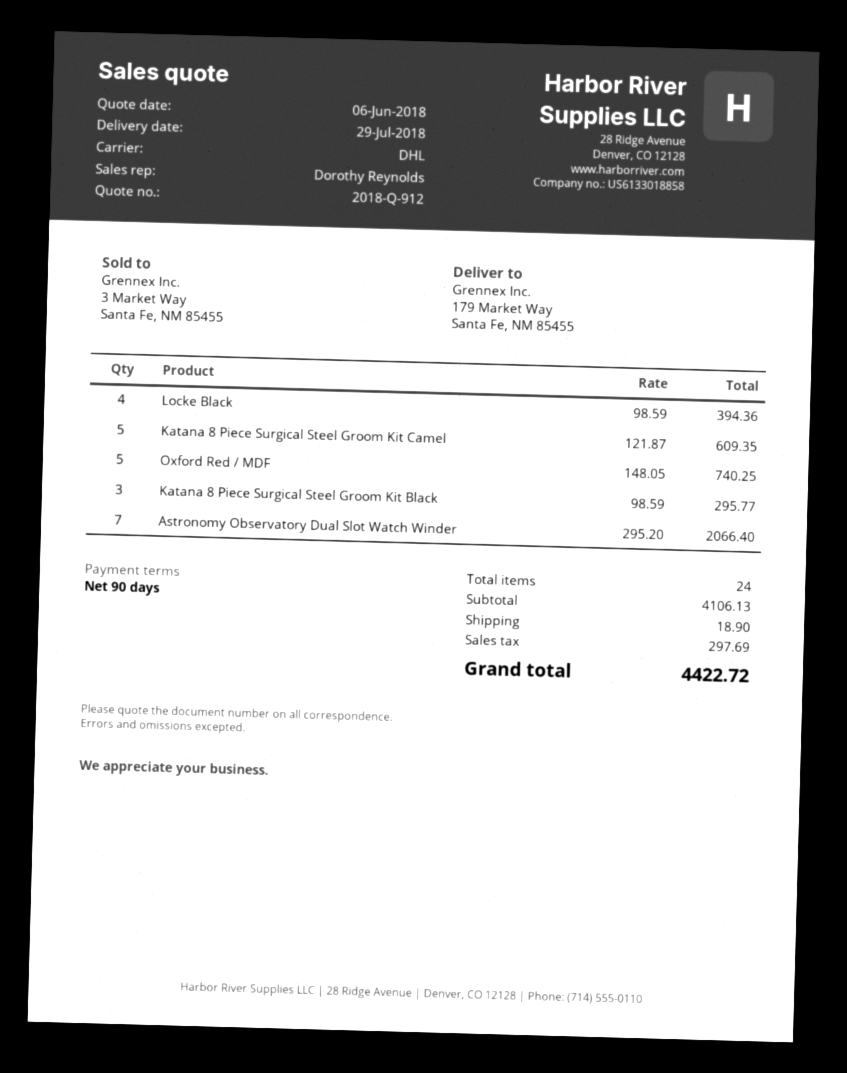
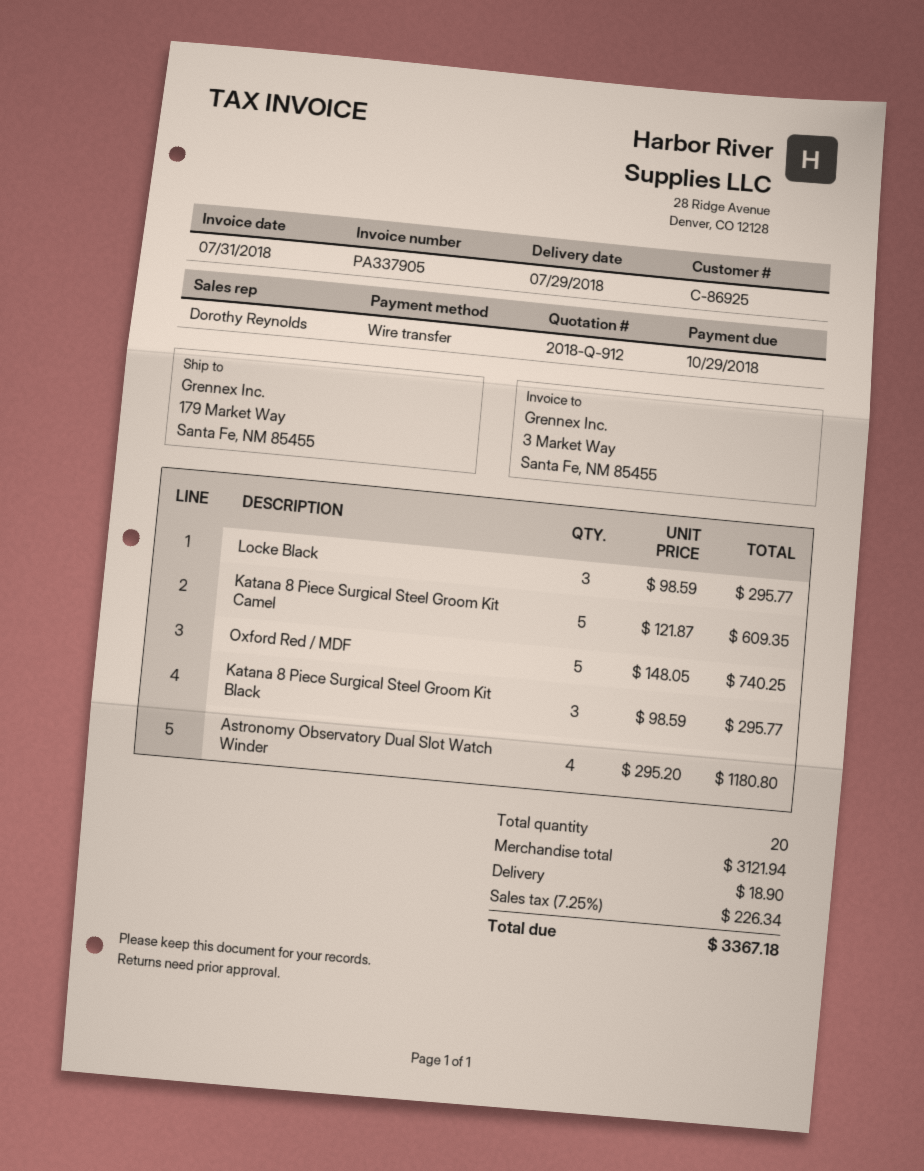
Locke Black: 4 x 98.59 = 394.36 -> 3 x 98.59 = 295.77
Astronomy Observatory Dual Slot Watch Winder: 7 x 295.20 = 2066.40 -> 4 x 295.20 = 1180.80
total quantity: 24 -> 20
subtotal: 4106.13 -> 3121.94
tax: 297.69 -> 226.34
total: 4422.72 -> 3367.18

